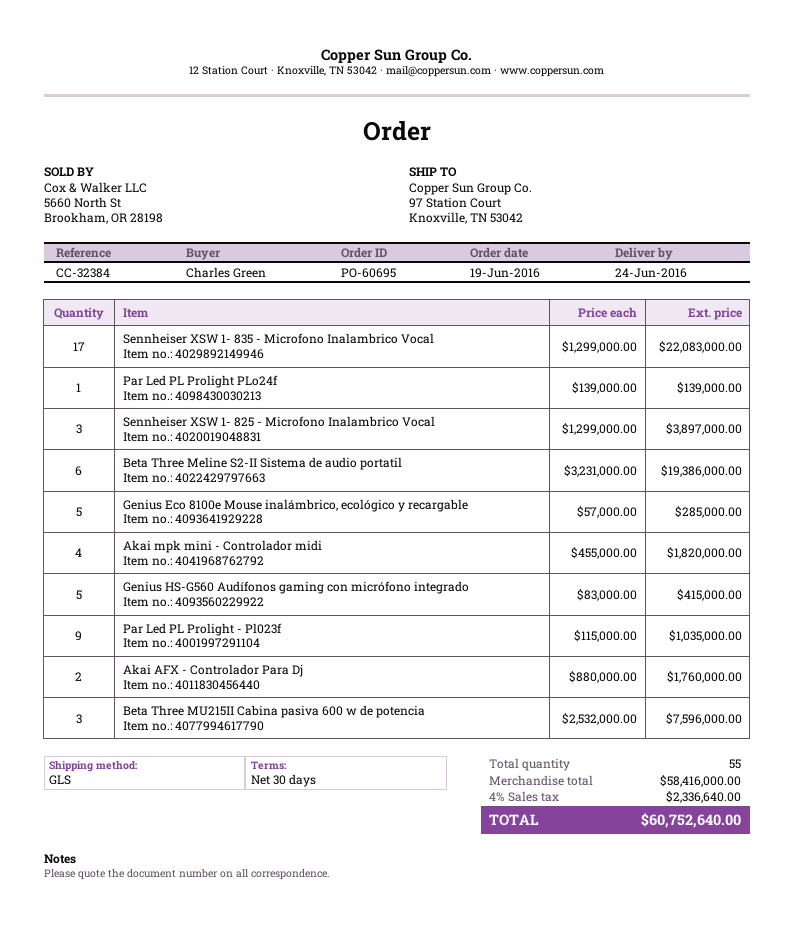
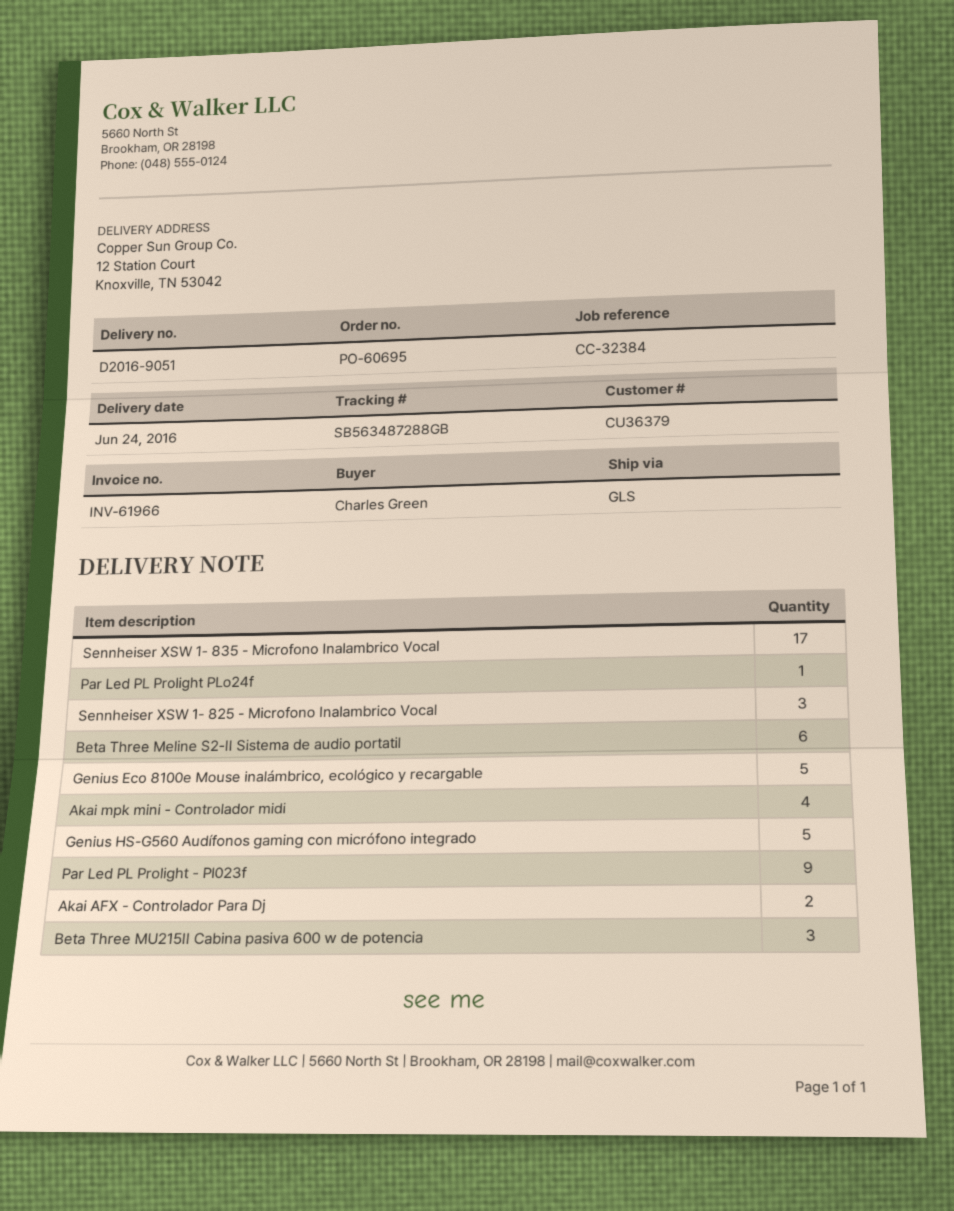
ship to: 97 Station Court, Knoxville, TN 53042 -> 12 Station Court, Knoxville, TN 53042

